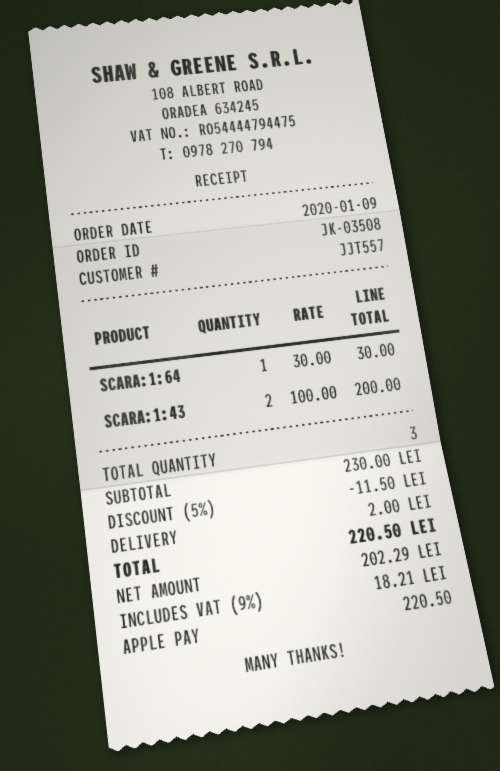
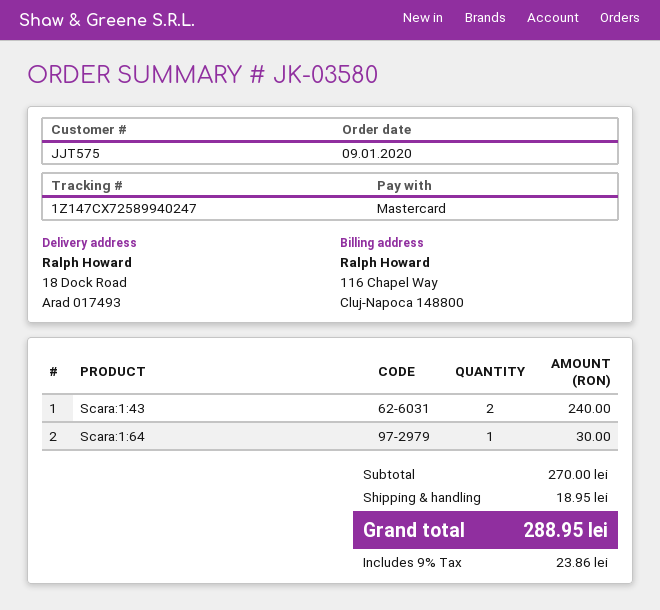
order number: JK-03508 -> JK-03580
customer number: JJT557 -> JJT575
payment method: Apple Pay -> Mastercard
SCARA:1:43: 2 for 200.00 -> 2 for 240.00
subtotal: 230.00 -> 270.00
discount: 5% = 11.50 -> none
shipping: 2.00 -> 18.95
tax: 9% = 18.21 -> 9% = 23.86
total: 220.50 -> 288.95

